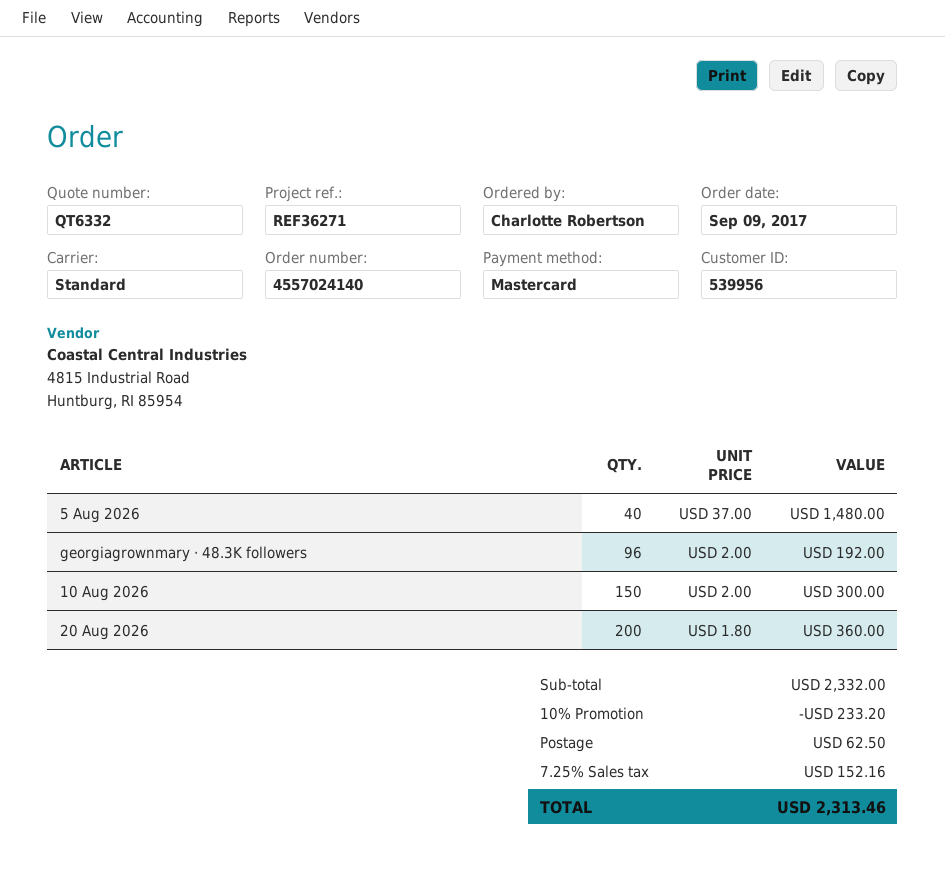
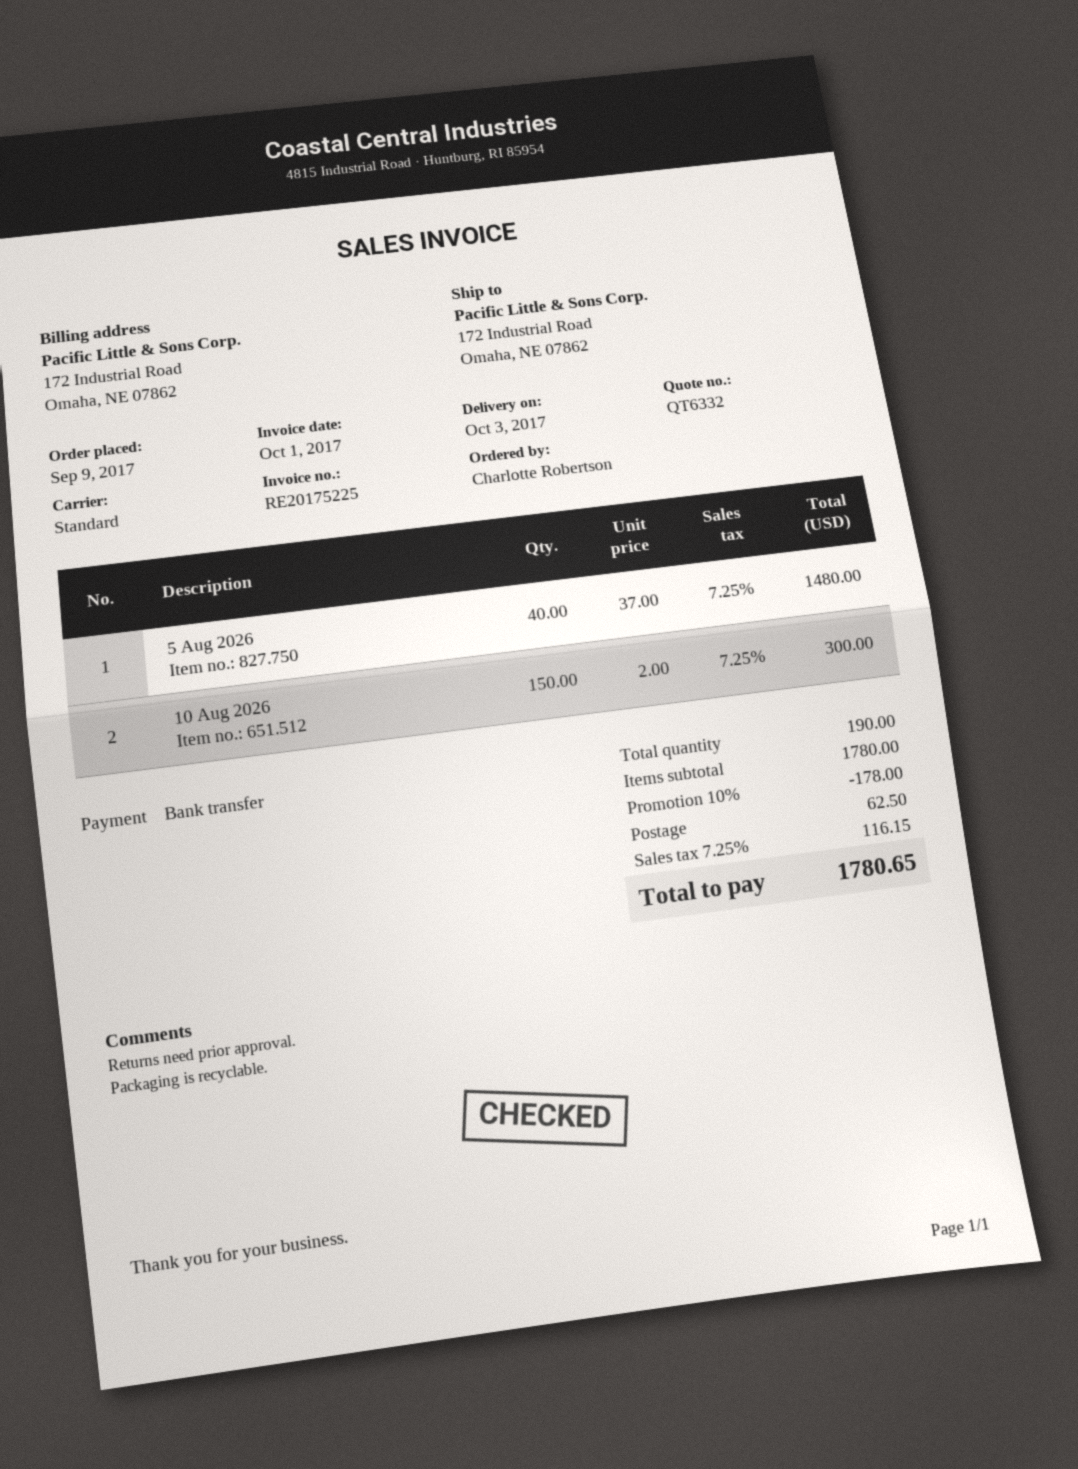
payment method: Mastercard -> bank transfer
georgiagrownmary · 48.3K followers: 96 x 2.00 = 192.00 -> none
20 Aug 2026: 200 x 1.80 = 360.00 -> none
subtotal: 2332.00 -> 1780.00
discount: 10% = 233.20 -> 10% = 178.00
tax: 7.25% = 152.16 -> 7.25% = 116.15
total: 2313.46 -> 1780.65

